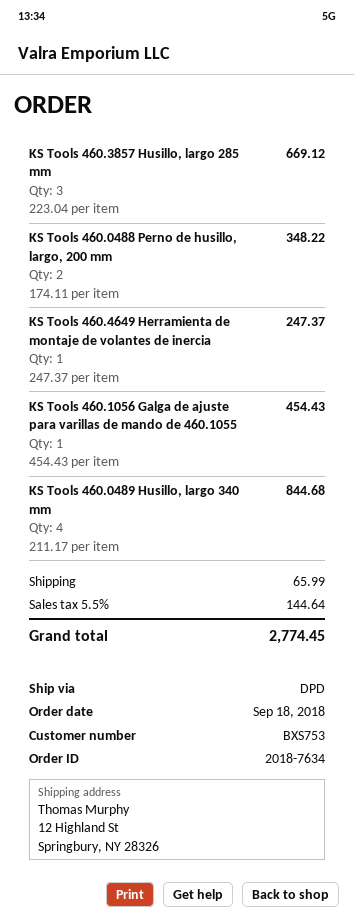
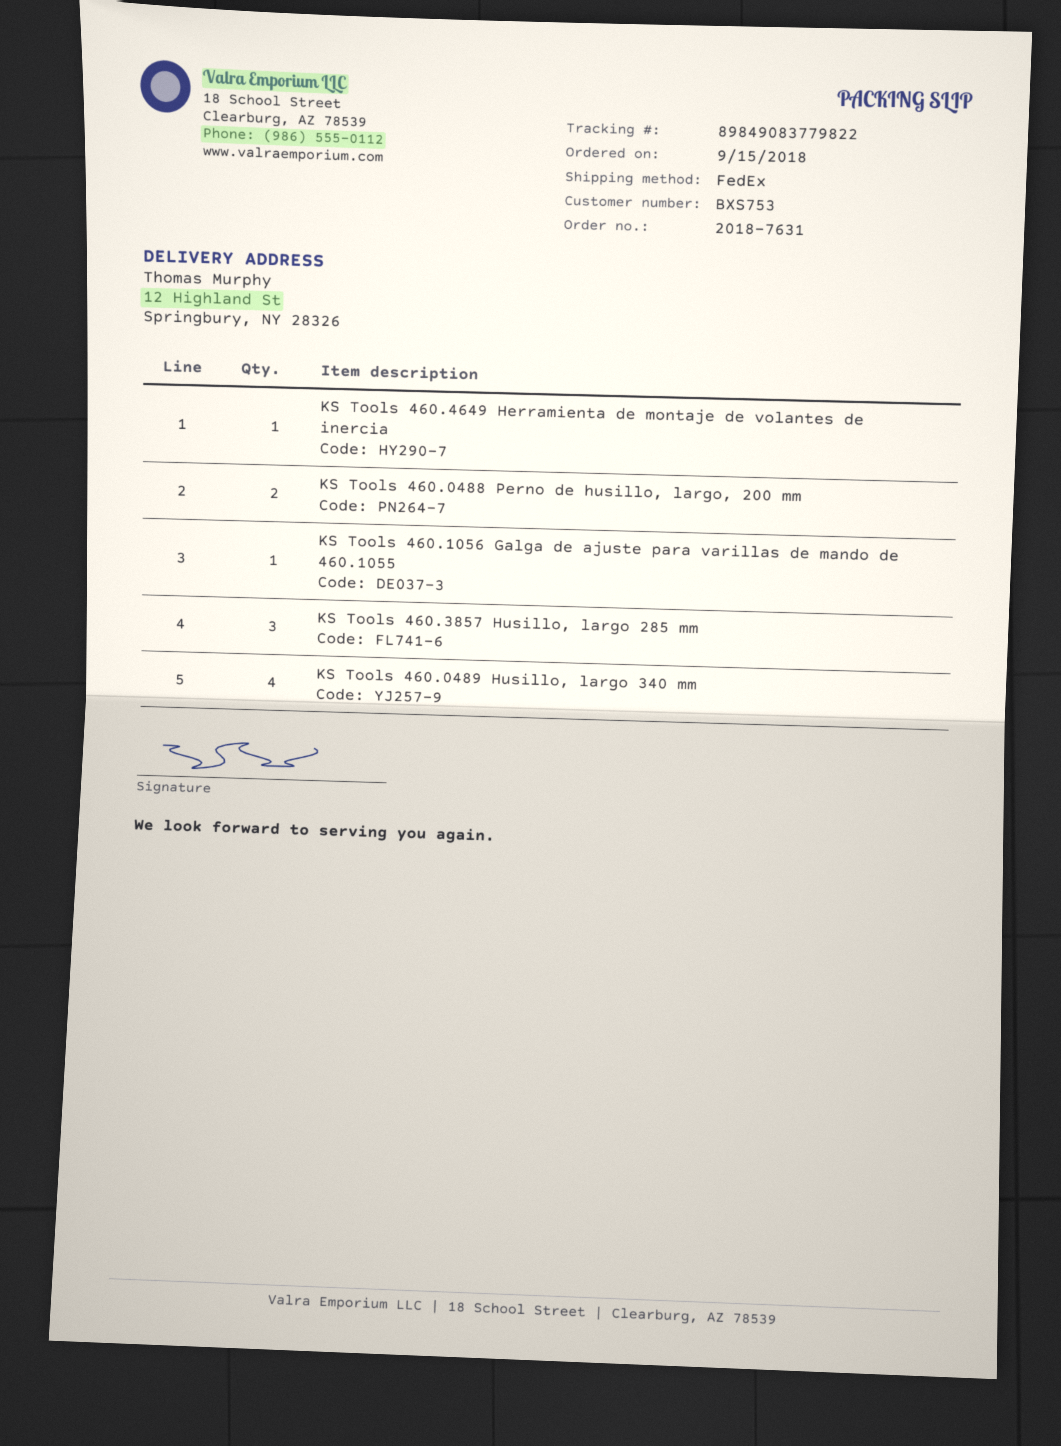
order number: 2018-7634 -> 2018-7631
order date: 2018-09-18 -> 2018-09-15
shipping method: DPD -> FedEx

